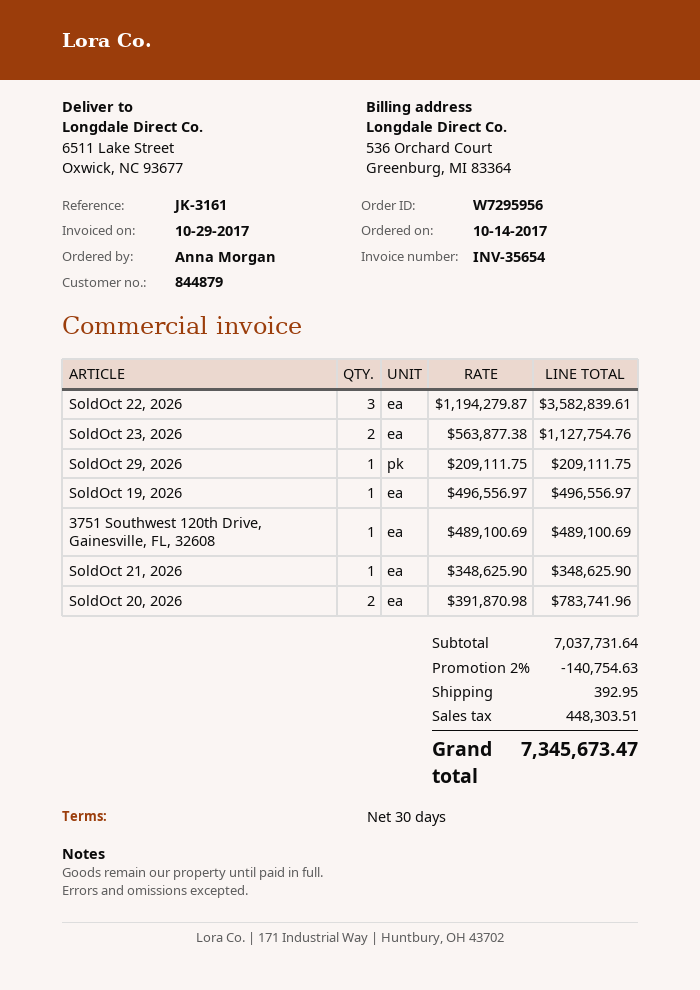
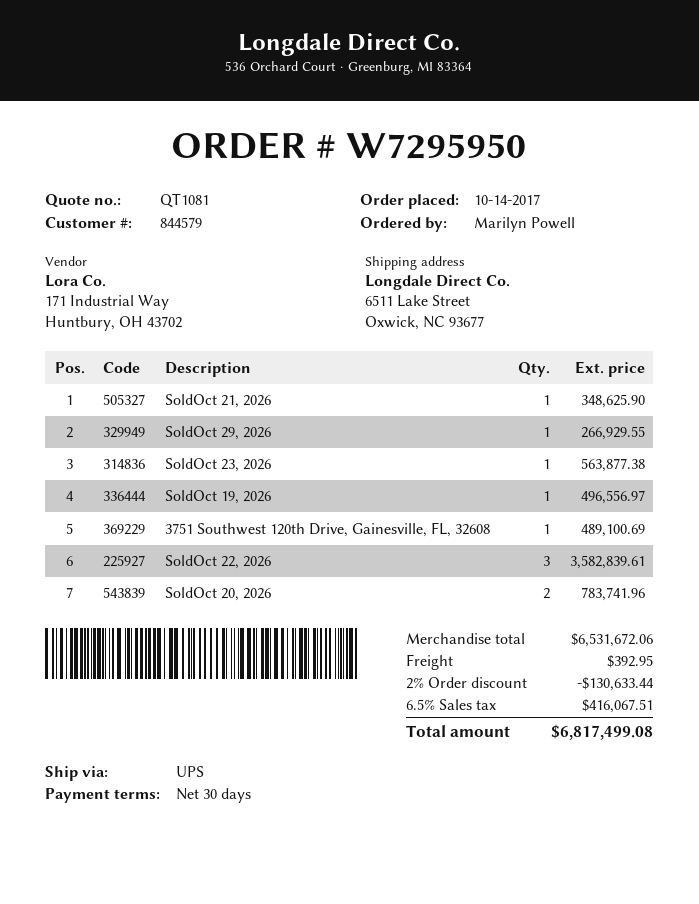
order number: W7295956 -> W7295950
customer number: 844879 -> 844579
ordered by: Anna Morgan -> Marilyn Powell
SoldOct 23, 2026: 2 for 1127754.76 -> 1 for 563877.38
SoldOct 29, 2026: 1 for 209111.75 -> 1 for 266929.55
subtotal: 7037731.64 -> 6531672.06
discount: 2% = 140754.63 -> 2% = 130633.44
tax: 448303.51 -> 416067.51
total: 7345673.47 -> 6817499.08

